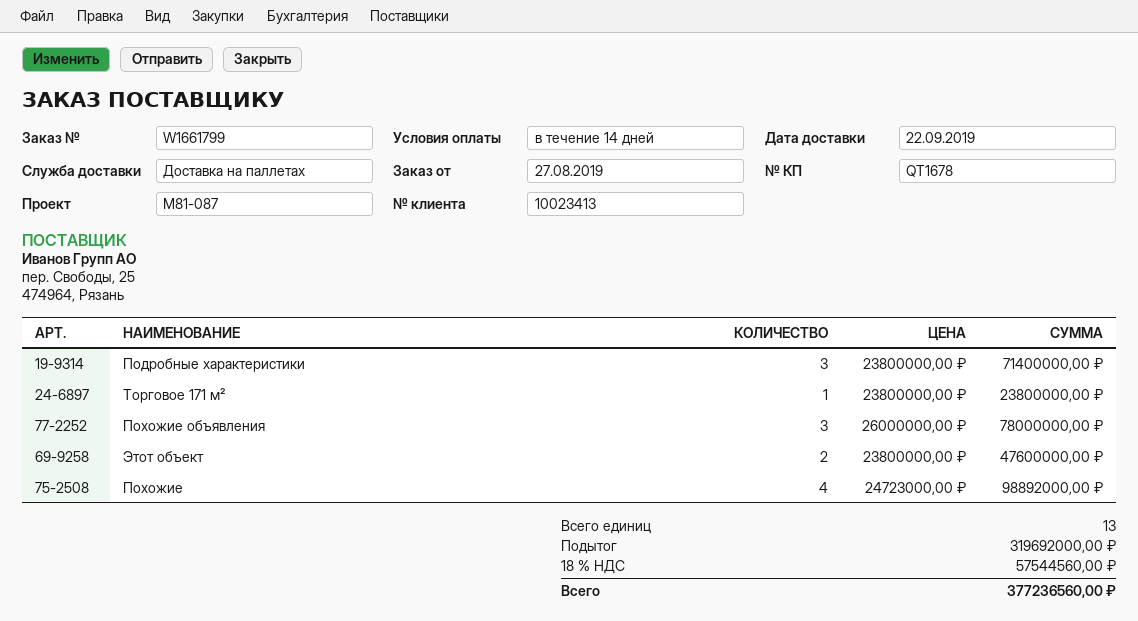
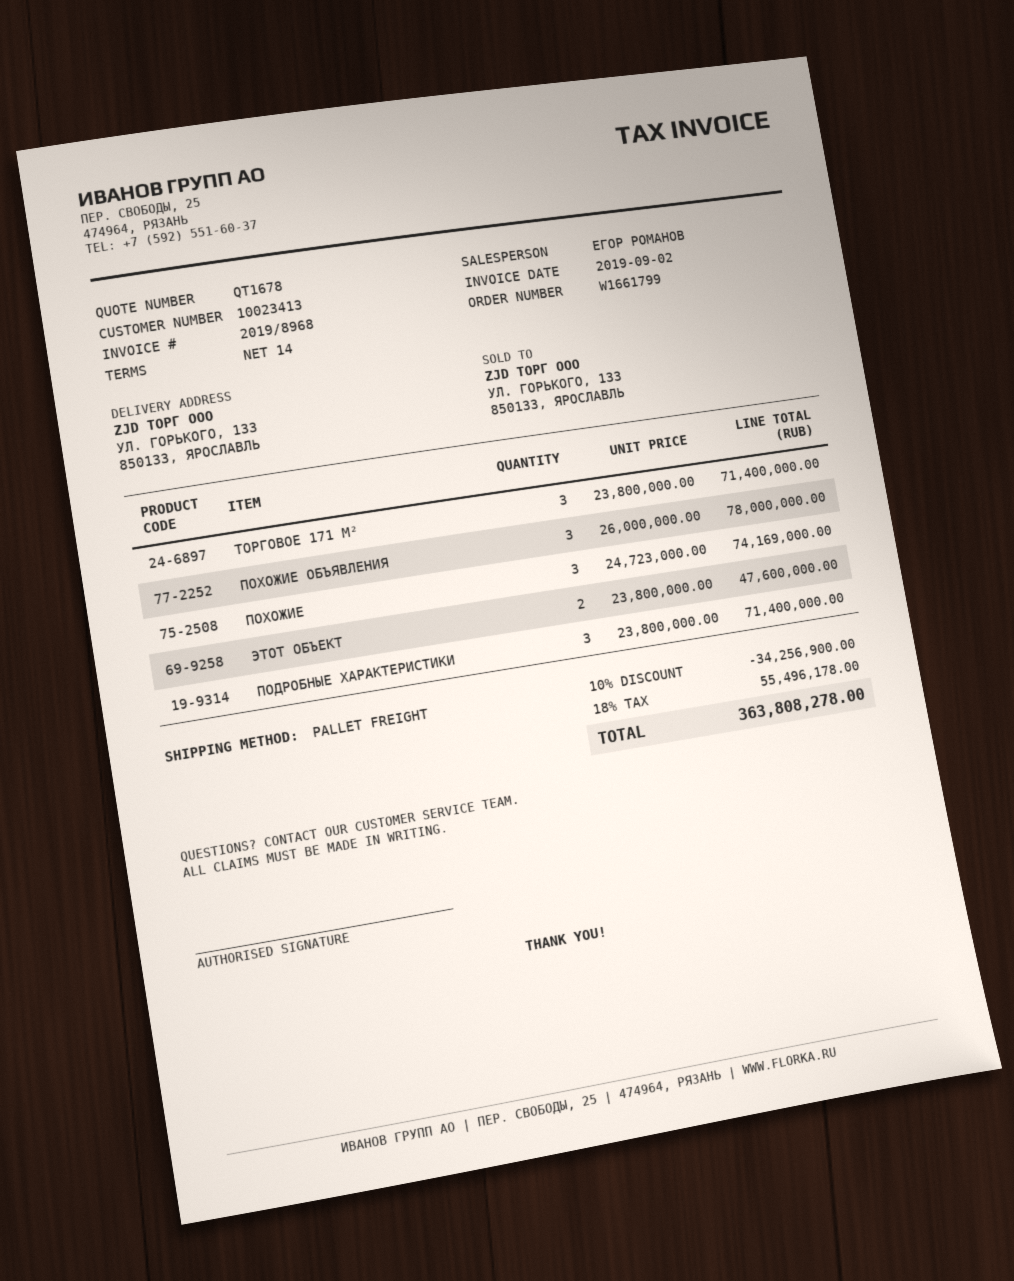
Торговое 171 м²: 1 x 23800000.00 = 23800000.00 -> 3 x 23800000.00 = 71400000.00
Похожие: 4 x 24723000.00 = 98892000.00 -> 3 x 24723000.00 = 74169000.00
discount: none -> 10% = 34256900.00
tax: 18% = 57544560.00 -> 18% = 55496178.00
total: 377236560.00 -> 363808278.00

